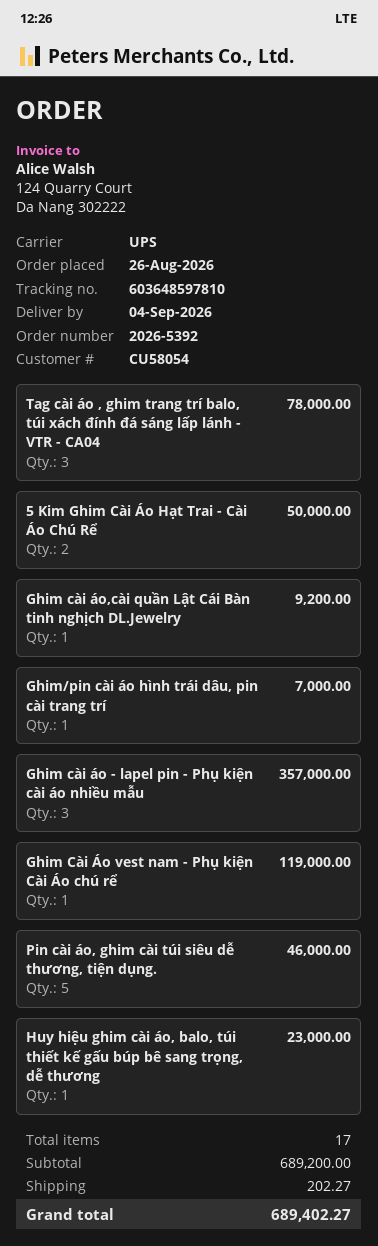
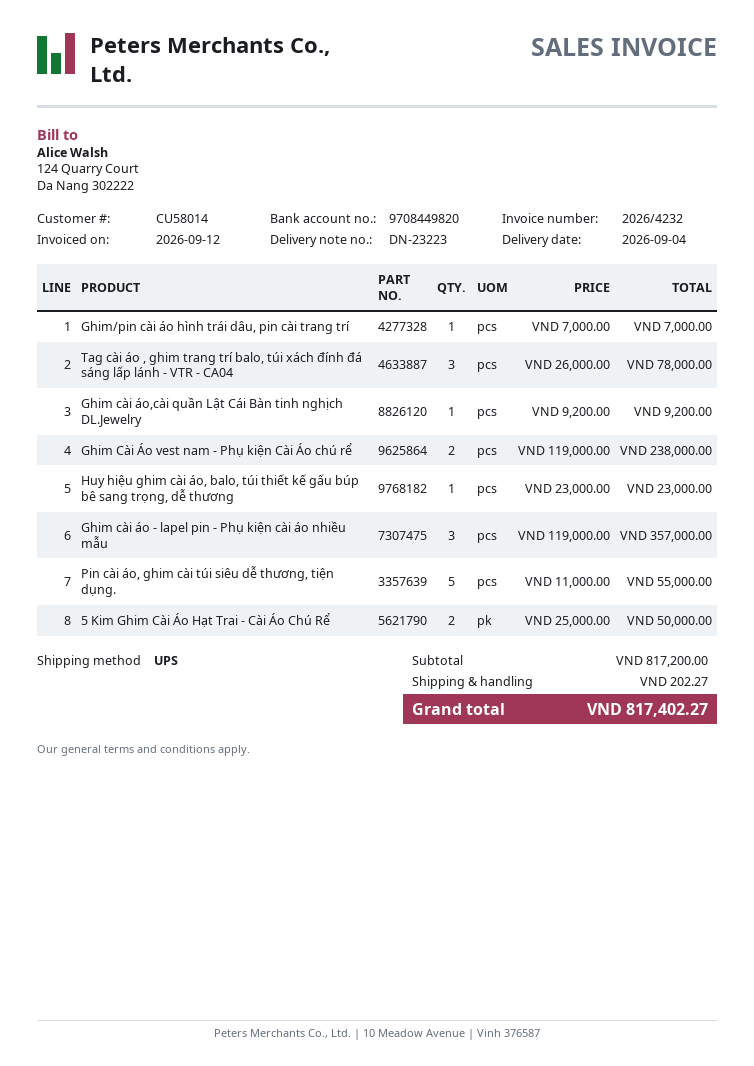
customer number: CU58054 -> CU58014
Ghim Cài Áo vest nam - Phụ kiện Cài Áo chú rể: 1 for 119000.00 -> 2 for 238000.00
Pin cài áo, ghim cài túi siêu dễ thương, tiện dụng.: 5 for 46000.00 -> 5 for 55000.00
subtotal: 689200.00 -> 817200.00
total: 689402.27 -> 817402.27

